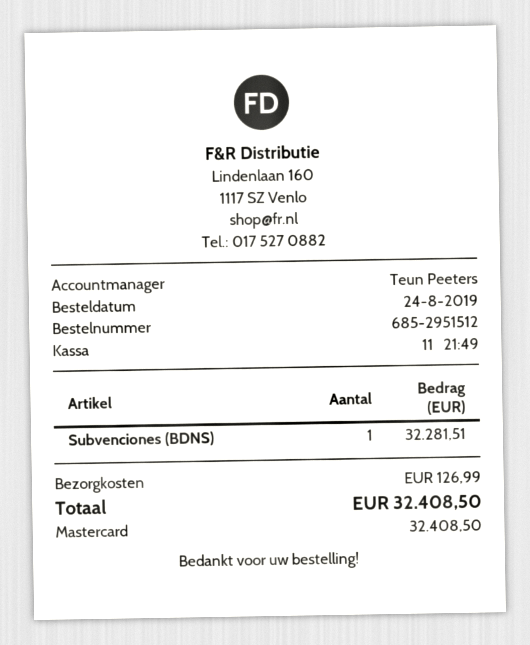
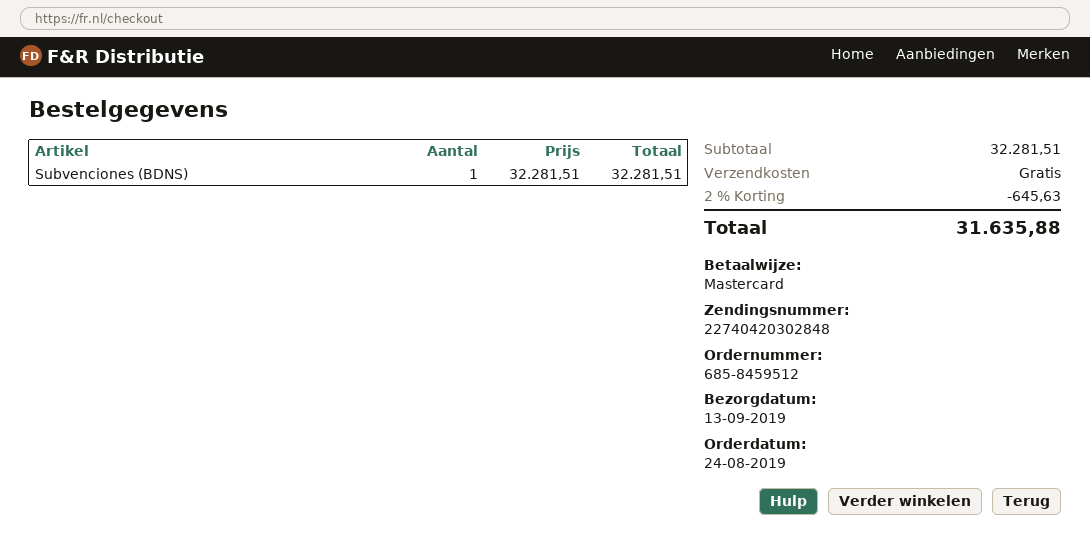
order number: 685-2951512 -> 685-8459512
discount: none -> 2% = 645.63
shipping: 126.99 -> 0.00
total: 32408.50 -> 31635.88

